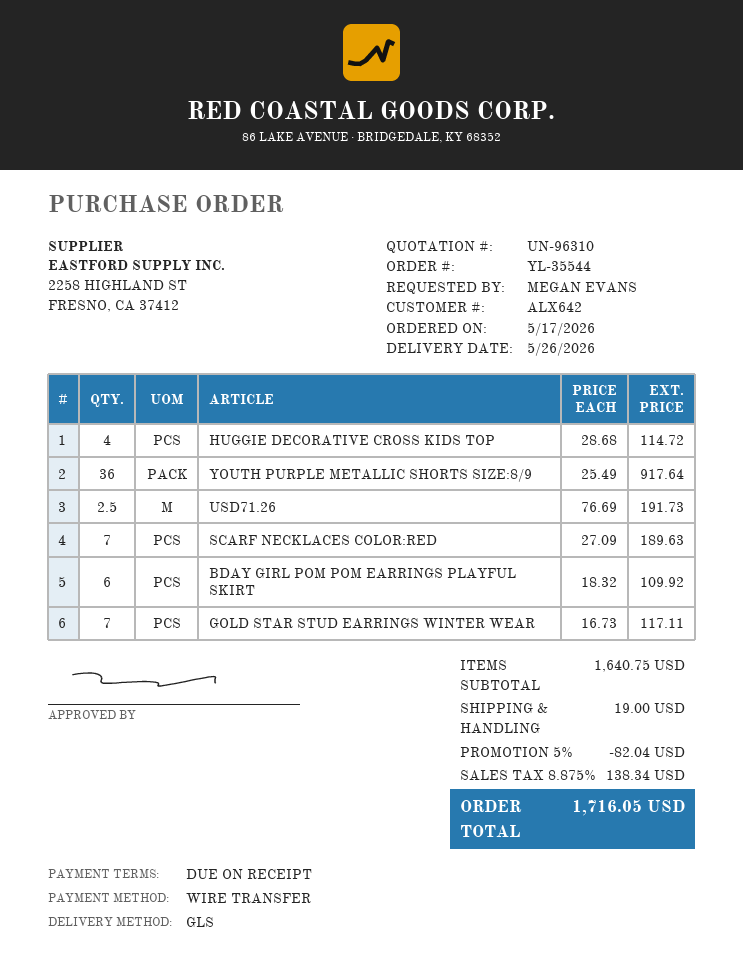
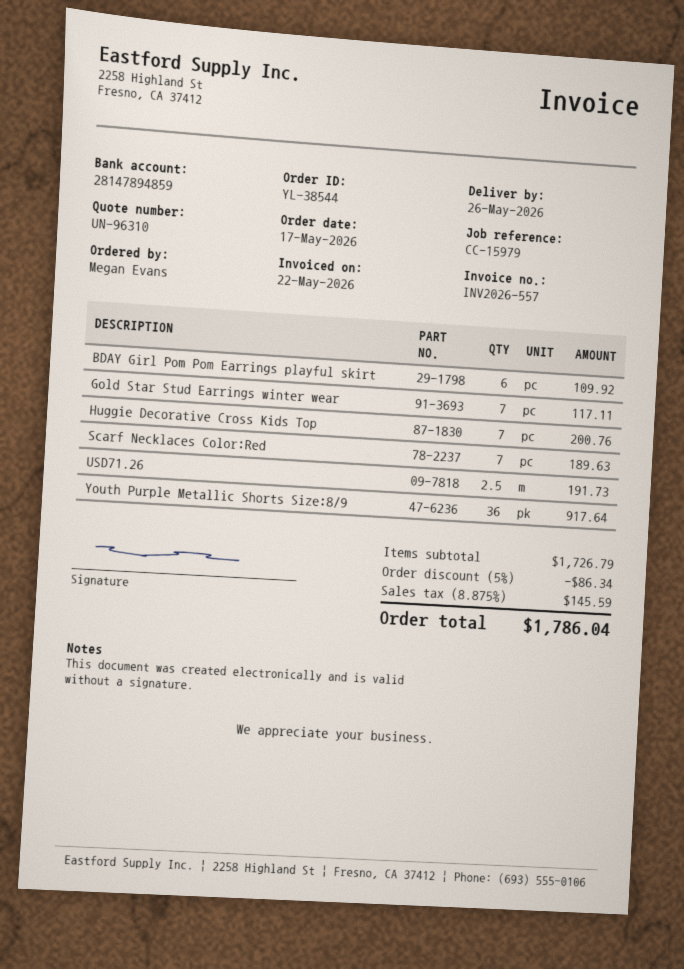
order number: YL-35544 -> YL-38544
HUGGIE DECORATIVE CROSS KIDS TOP: 4 for 114.72 -> 7 for 200.76
subtotal: 1640.75 -> 1726.79
discount: 5% = 82.04 -> 5% = 86.34
shipping: 19.00 -> none
tax: 8.875% = 138.34 -> 8.875% = 145.59
total: 1716.05 -> 1786.04

